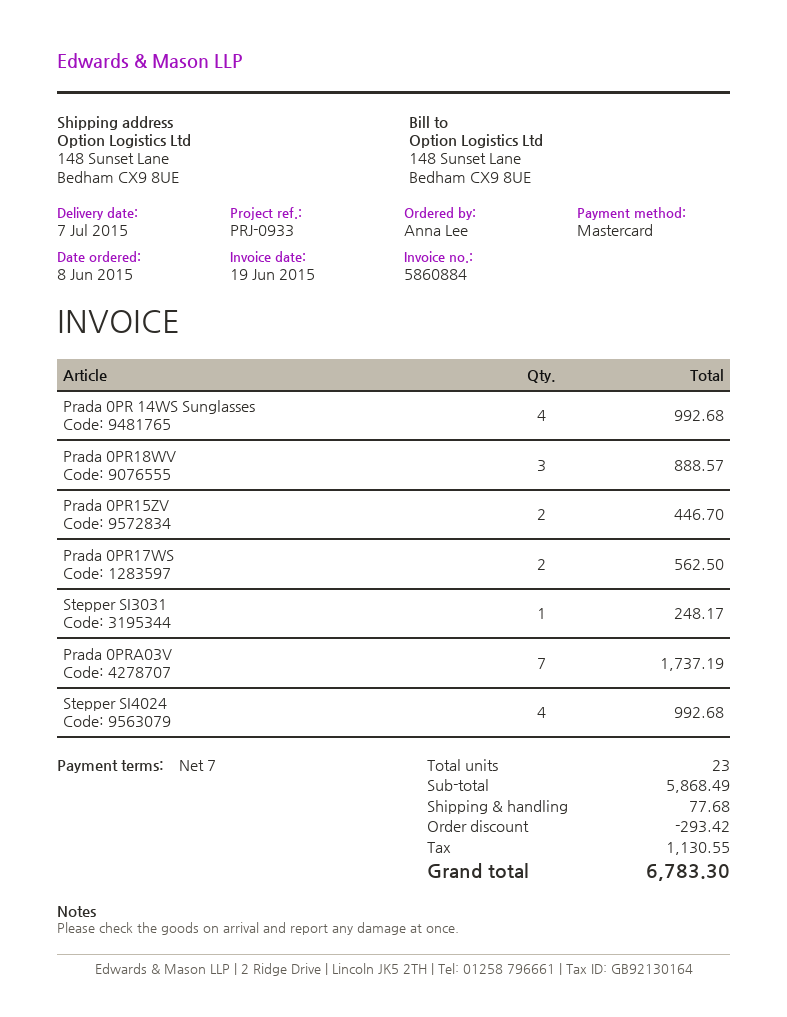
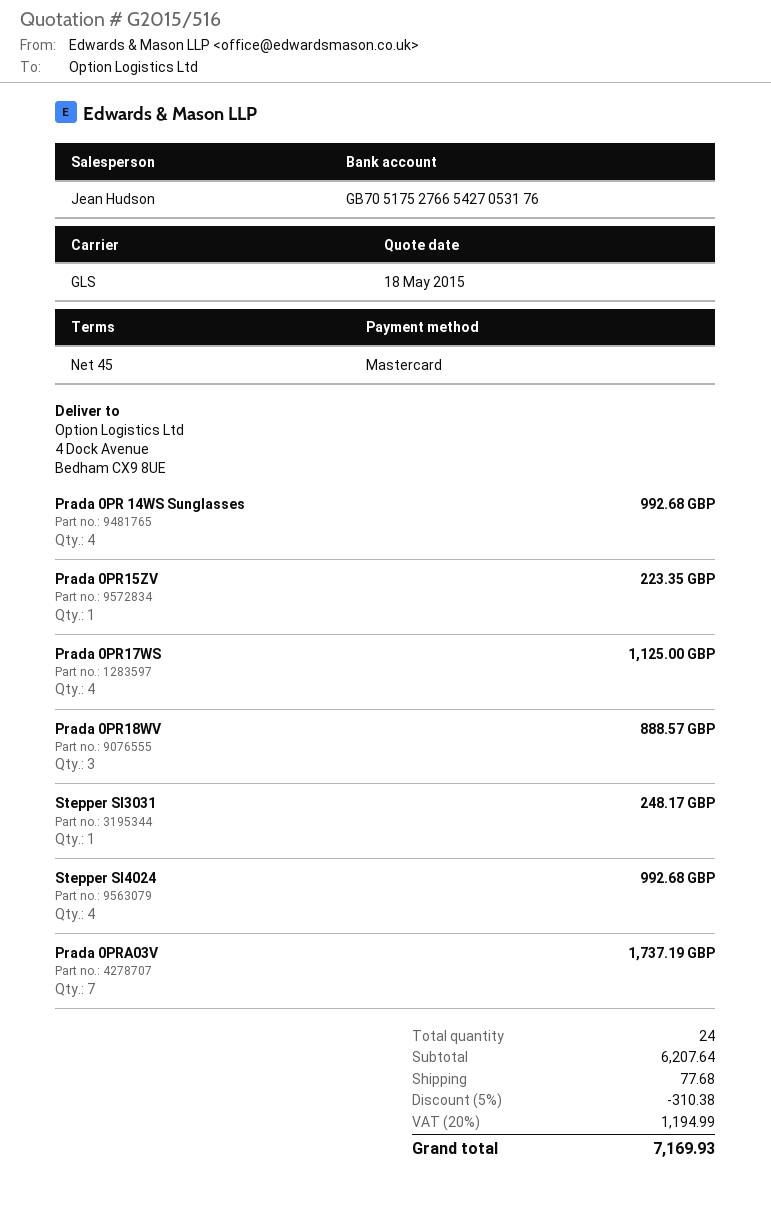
payment terms: 7 days -> 45 days
ship to: 148 Sunset Lane, Bedham CX9 8UE -> 4 Dock Avenue, Bedham CX9 8UE
Prada 0PR15ZV: 2 for 446.70 -> 1 for 223.35
Prada 0PR17WS: 2 for 562.50 -> 4 for 1125.00
total quantity: 23 -> 24
subtotal: 5868.49 -> 6207.64
discount: 293.42 -> 310.38
tax: 1130.55 -> 1194.99
total: 6783.30 -> 7169.93

